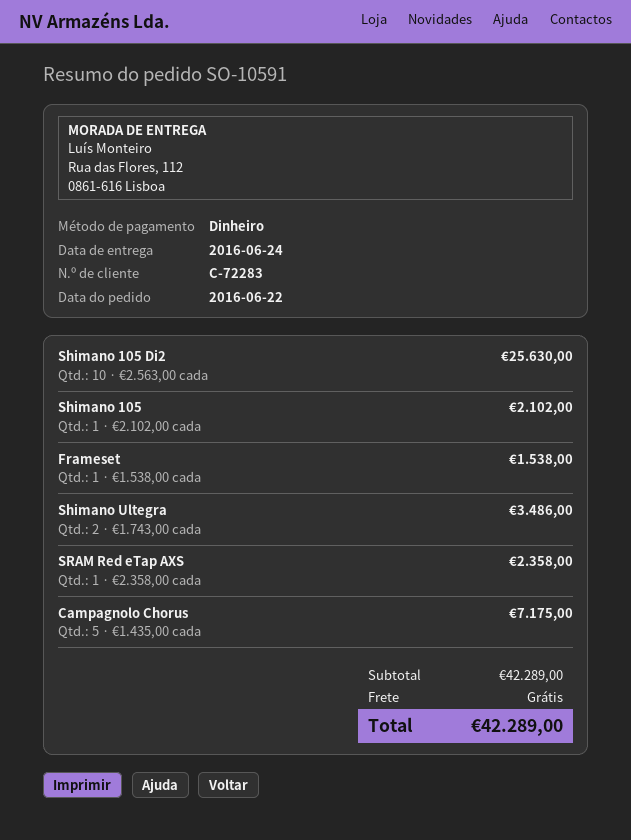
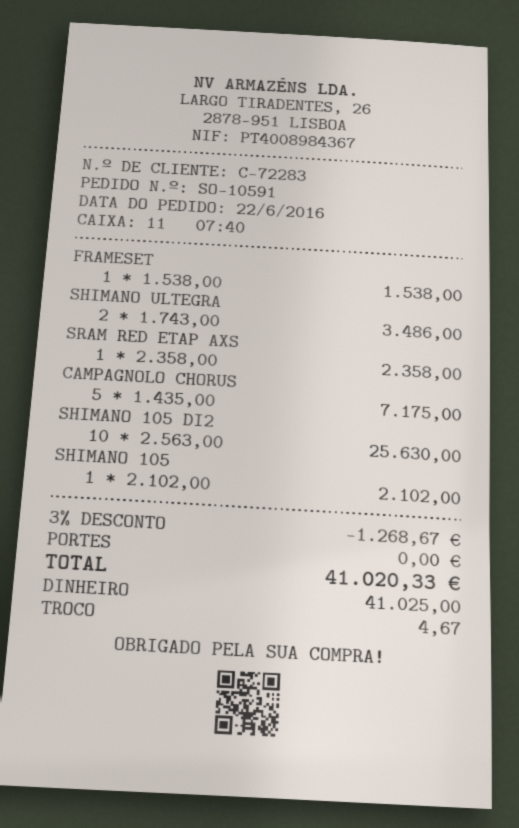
discount: none -> 3% = 1268.67
total: 42289.00 -> 41020.33

